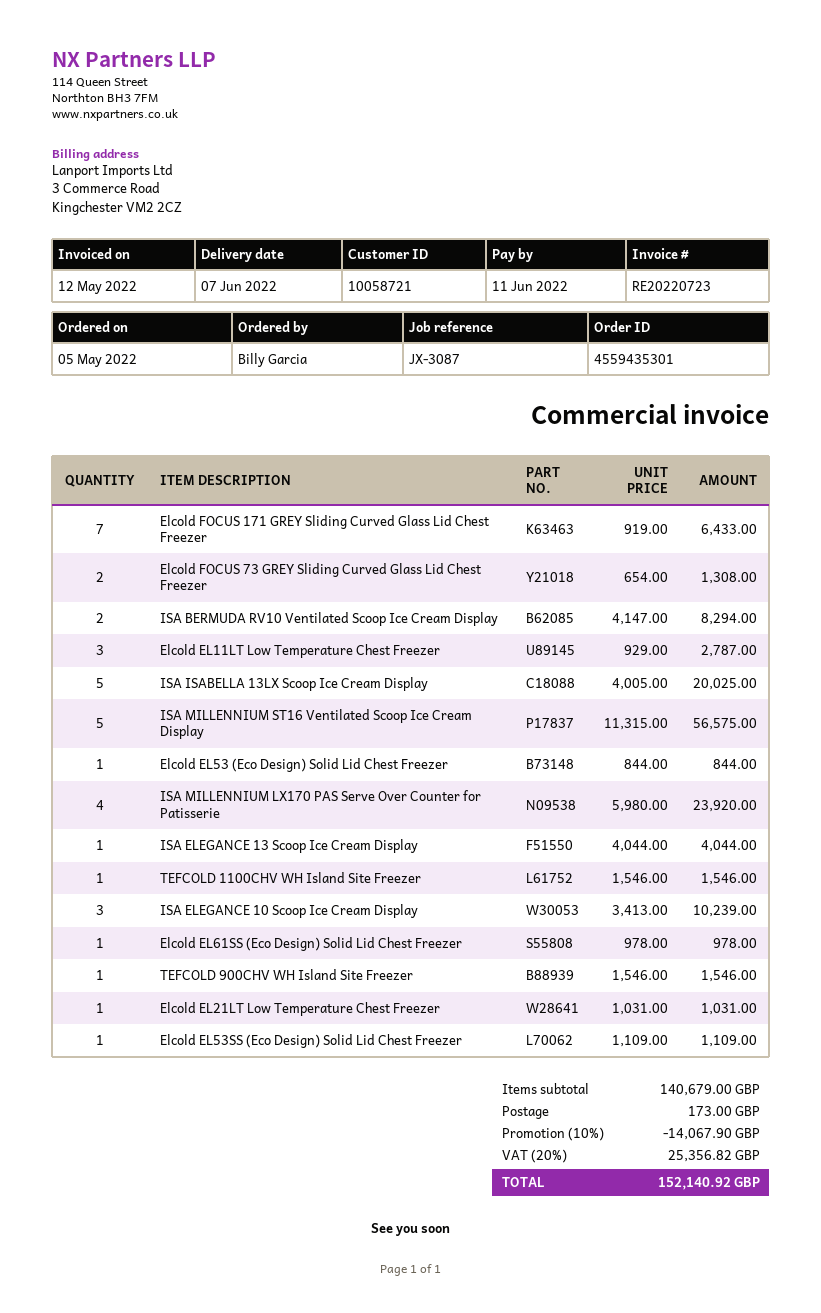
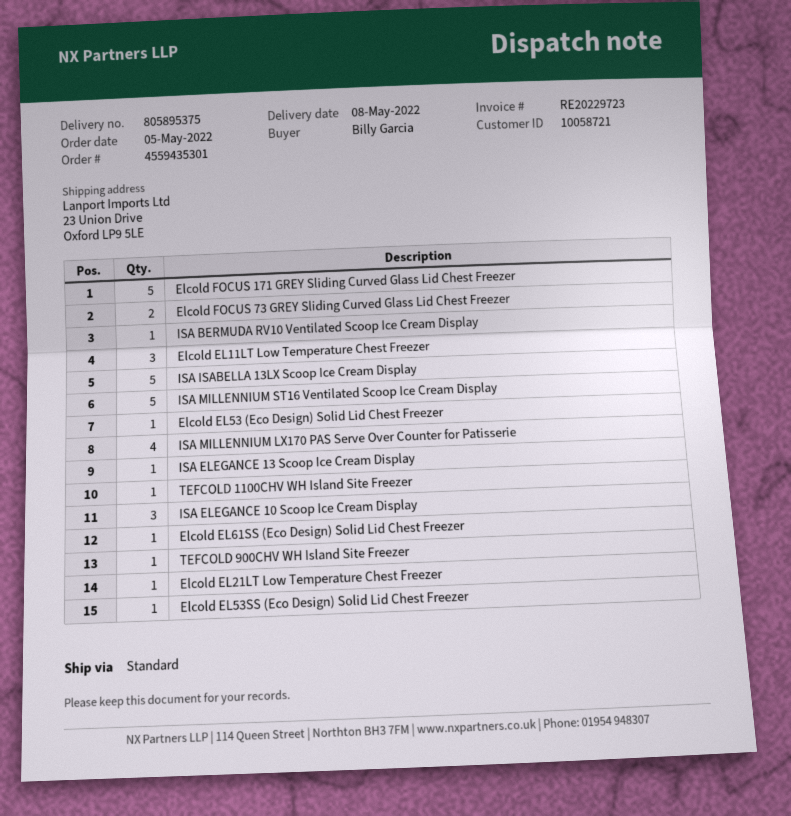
delivery date: 2022-06-07 -> 2022-05-08
invoice number: RE20220723 -> RE20229723
Elcold FOCUS 171 GREY Sliding Curved Glass Lid Chest Freezer: 7 -> 5
ISA BERMUDA RV10 Ventilated Scoop Ice Cream Display: 2 -> 1

